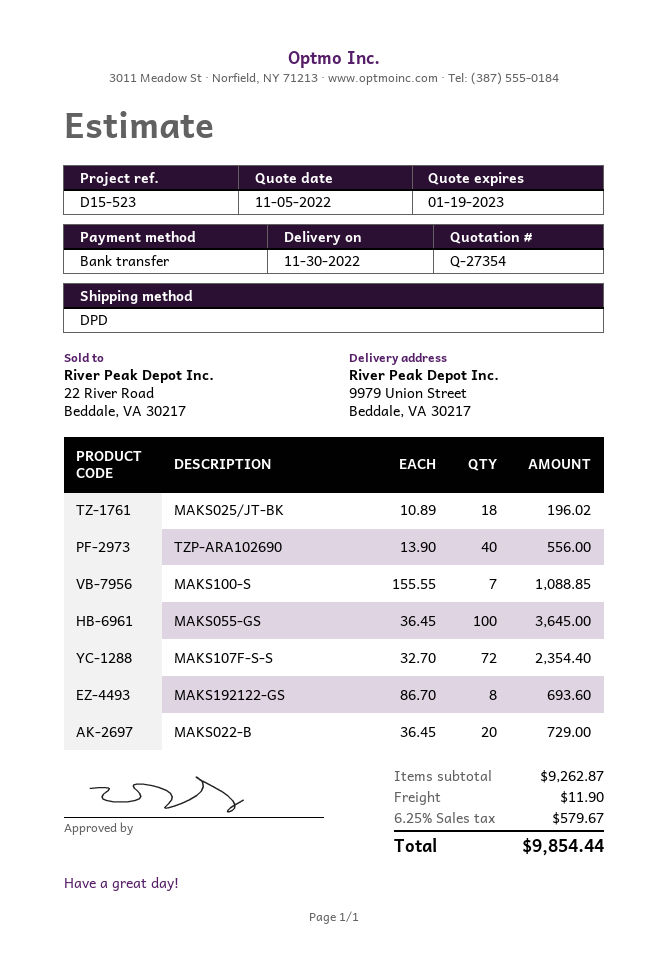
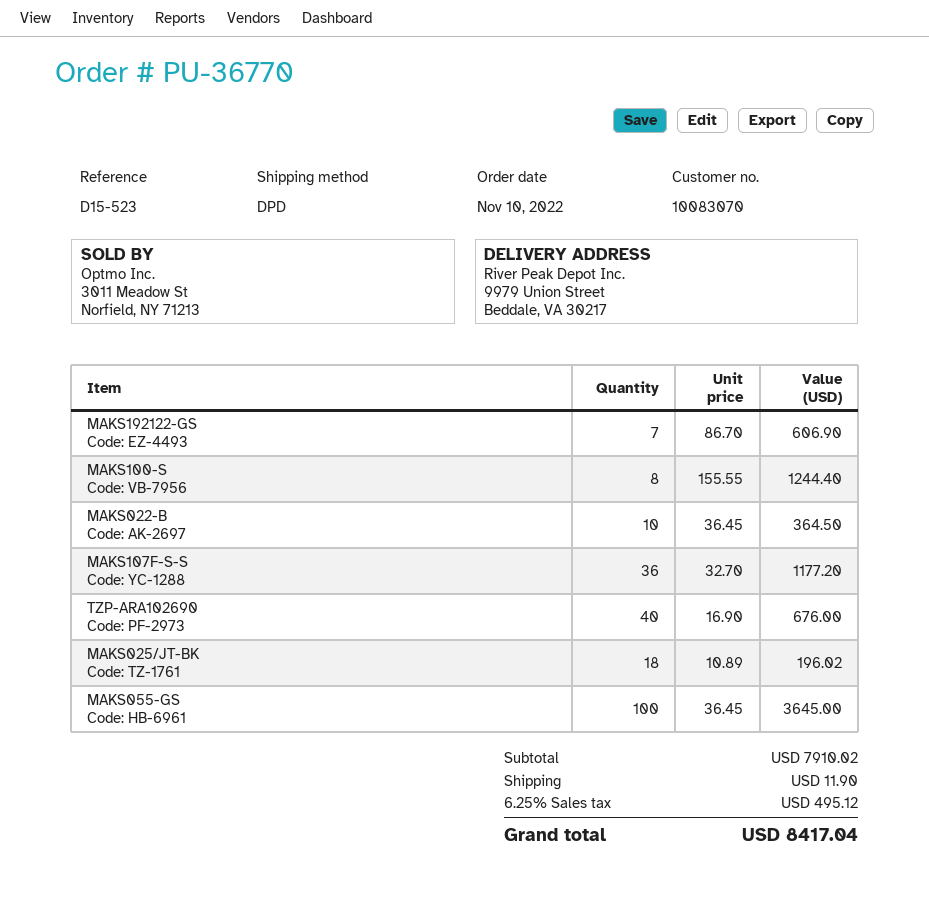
TZP-ARA102690: 40 x 13.90 = 556.00 -> 40 x 16.90 = 676.00
MAKS100-S: 7 x 155.55 = 1088.85 -> 8 x 155.55 = 1244.40
MAKS107F-S-S: 72 x 32.70 = 2354.40 -> 36 x 32.70 = 1177.20
MAKS192122-GS: 8 x 86.70 = 693.60 -> 7 x 86.70 = 606.90
MAKS022-B: 20 x 36.45 = 729.00 -> 10 x 36.45 = 364.50
subtotal: 9262.87 -> 7910.02
tax: 6.25% = 579.67 -> 6.25% = 495.12
total: 9854.44 -> 8417.04

